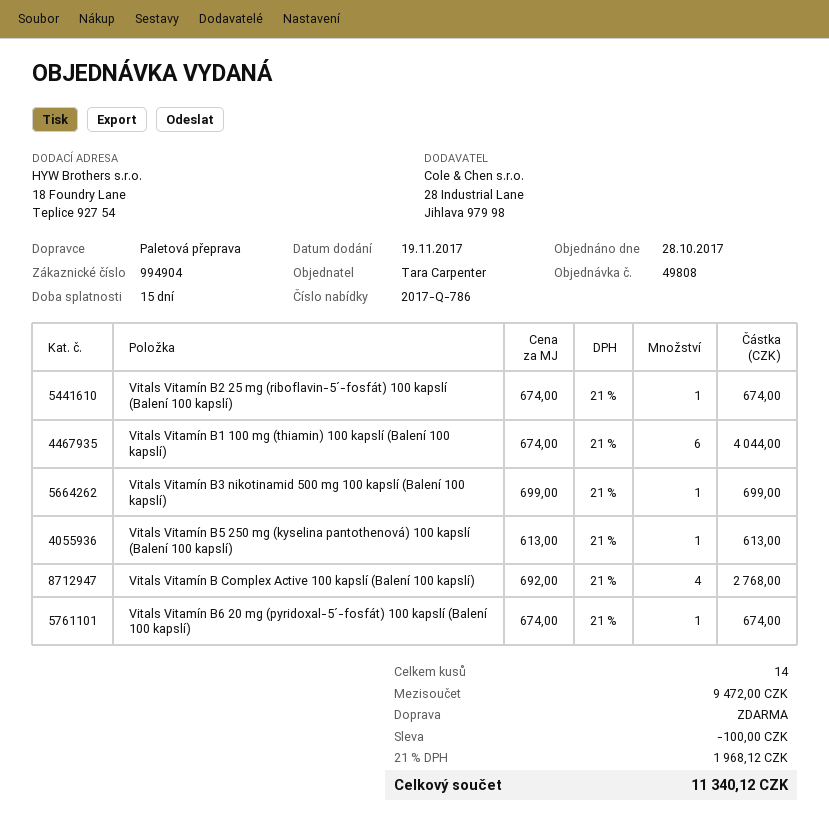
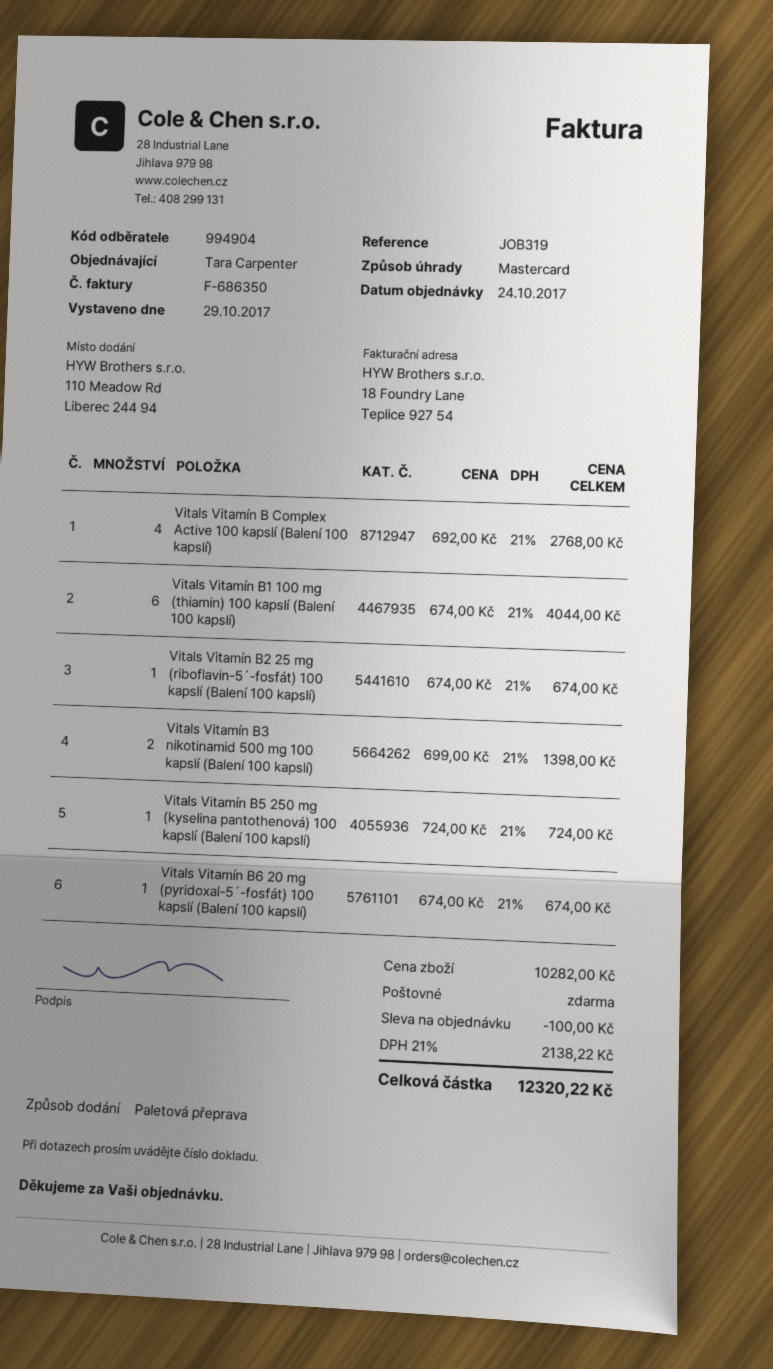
order date: 2017-10-28 -> 2017-10-24
ship to: 18 Foundry Lane, Teplice 927 54 -> 110 Meadow Rd, Liberec 244 94
Vitals Vitamín B3 nikotinamid 500 mg 100 kapslí (Balení 100 kapslí): 1 x 699.00 = 699.00 -> 2 x 699.00 = 1398.00
Vitals Vitamín B5 250 mg (kyselina pantothenová) 100 kapslí (Balení 100 kapslí): 1 x 613.00 = 613.00 -> 1 x 724.00 = 724.00
subtotal: 9472.00 -> 10282.00
tax: 21% = 1968.12 -> 21% = 2138.22
total: 11340.12 -> 12320.22

